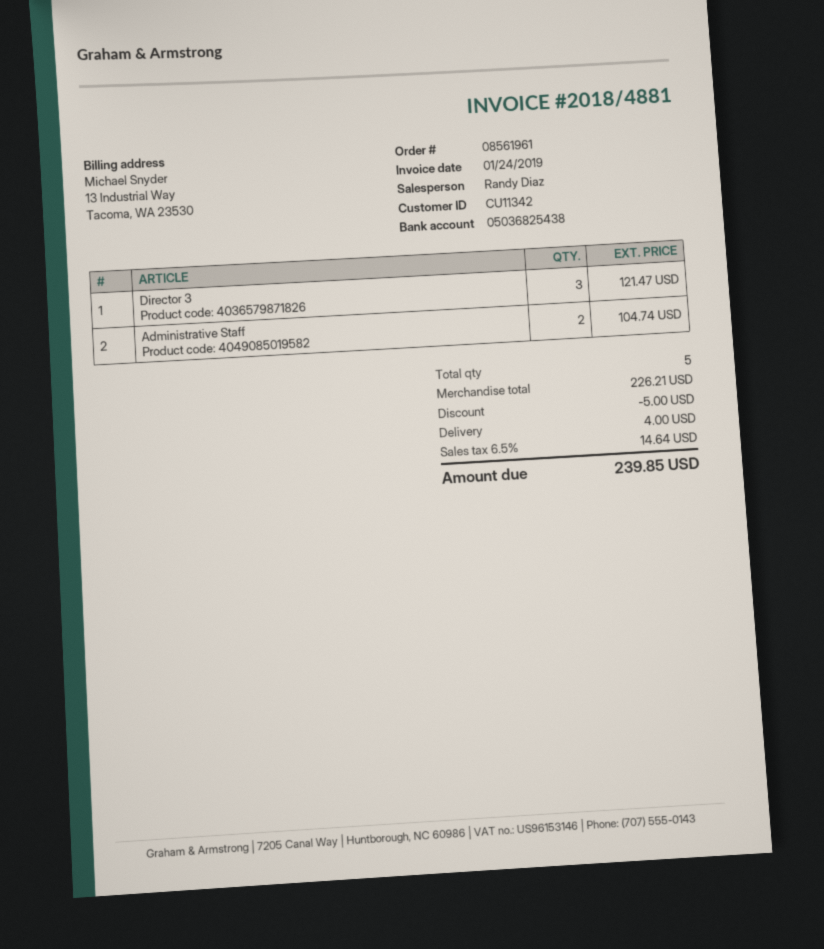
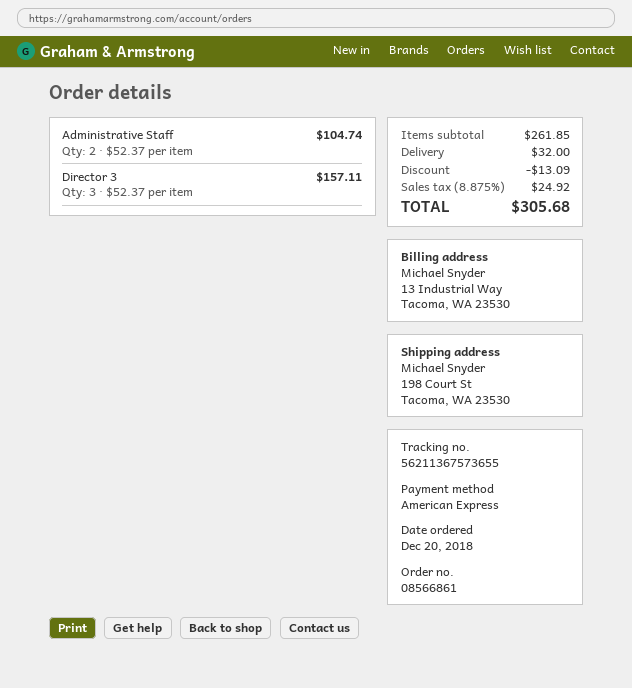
order number: 08561961 -> 08566861
Director 3: 3 for 121.47 -> 3 for 157.11
subtotal: 226.21 -> 261.85
discount: 5.00 -> 13.09
shipping: 4.00 -> 32.00
tax: 6.5% = 14.64 -> 8.875% = 24.92
total: 239.85 -> 305.68

